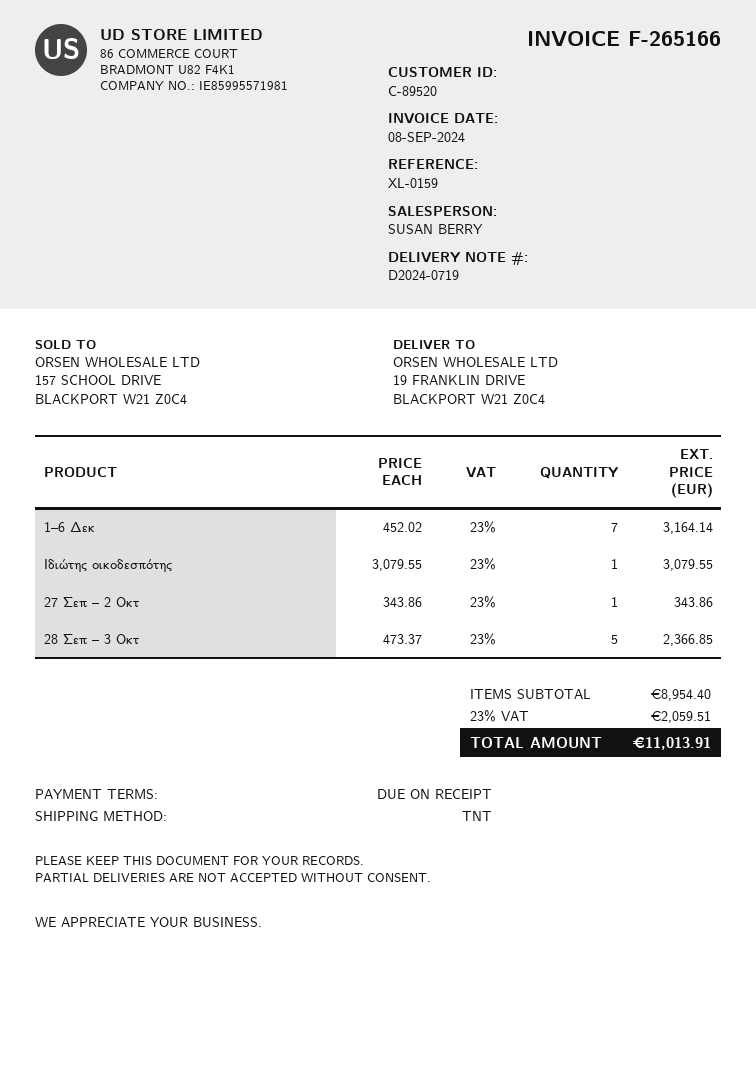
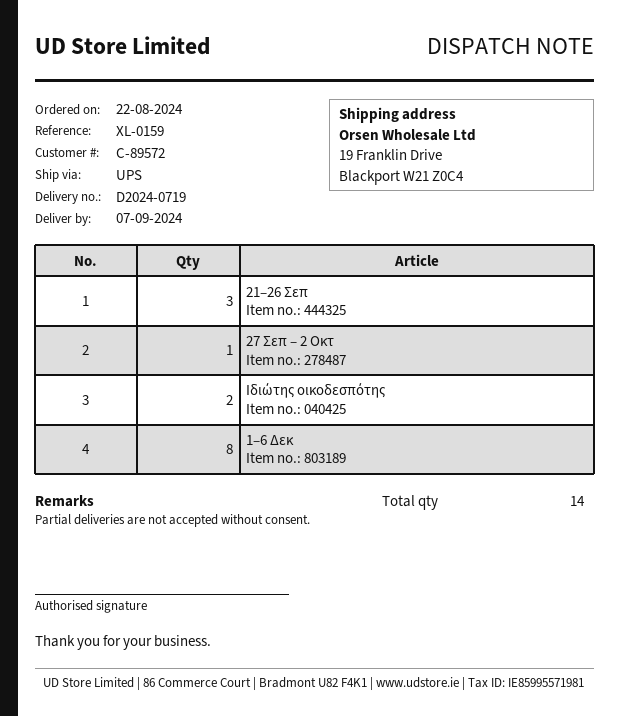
customer number: C-89520 -> C-89572
shipping method: TNT -> UPS
1–6 Δεκ: 7 -> 8
Ιδιώτης οικοδεσπότης: 1 -> 2
28 Σεπ – 3 Οκτ: 5 -> none
21–26 Σεπ: none -> 3

